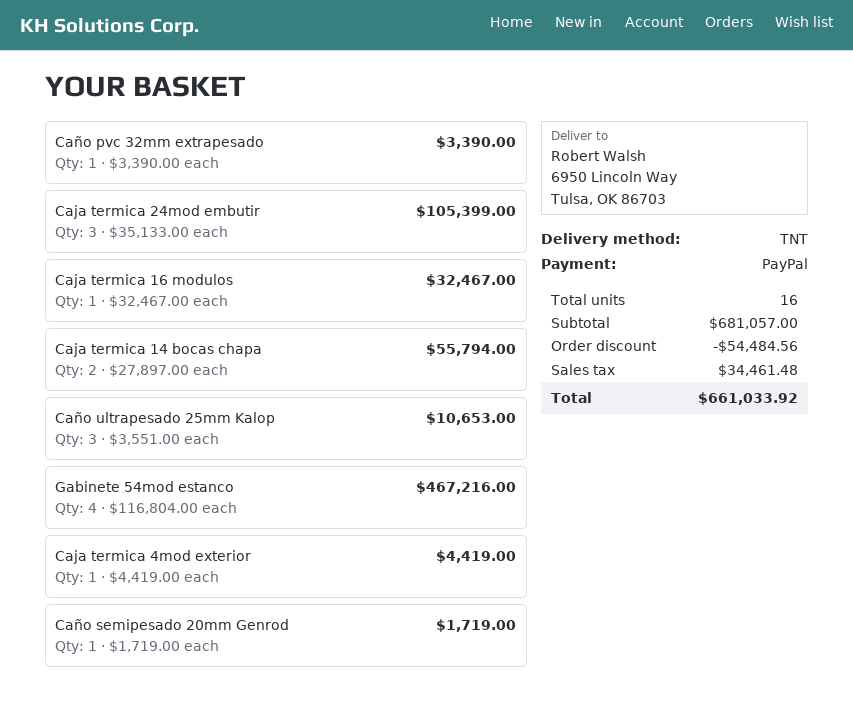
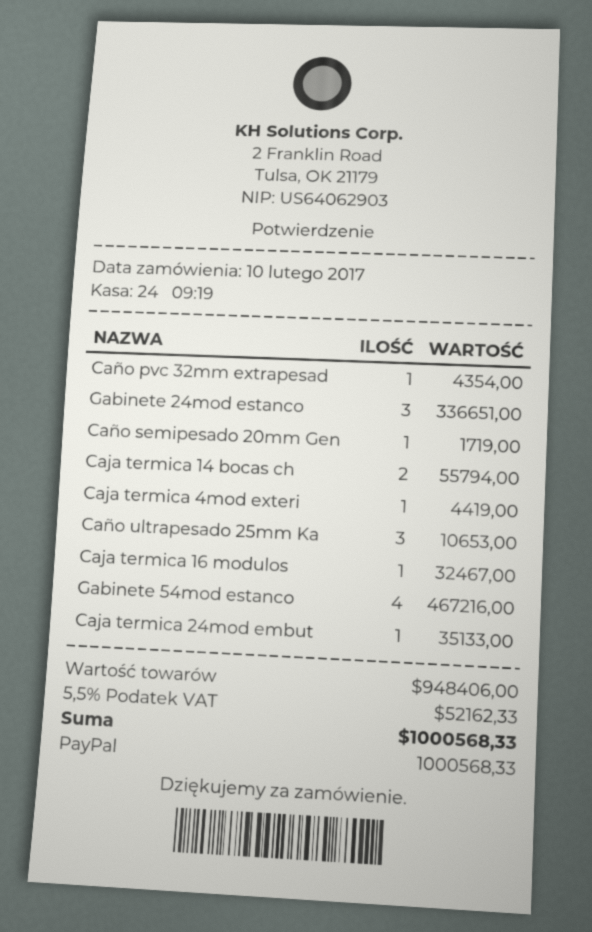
Caño pvc 32mm extrapesado: 1 for 3390.00 -> 1 for 4354.00
Caja termica 24mod embutir: 3 for 105399.00 -> 1 for 35133.00
Gabinete 24mod estanco: none -> 3 for 336651.00
subtotal: 681057.00 -> 948406.00
discount: 54484.56 -> none
tax: 34461.48 -> 52162.33
total: 661033.92 -> 1000568.33

